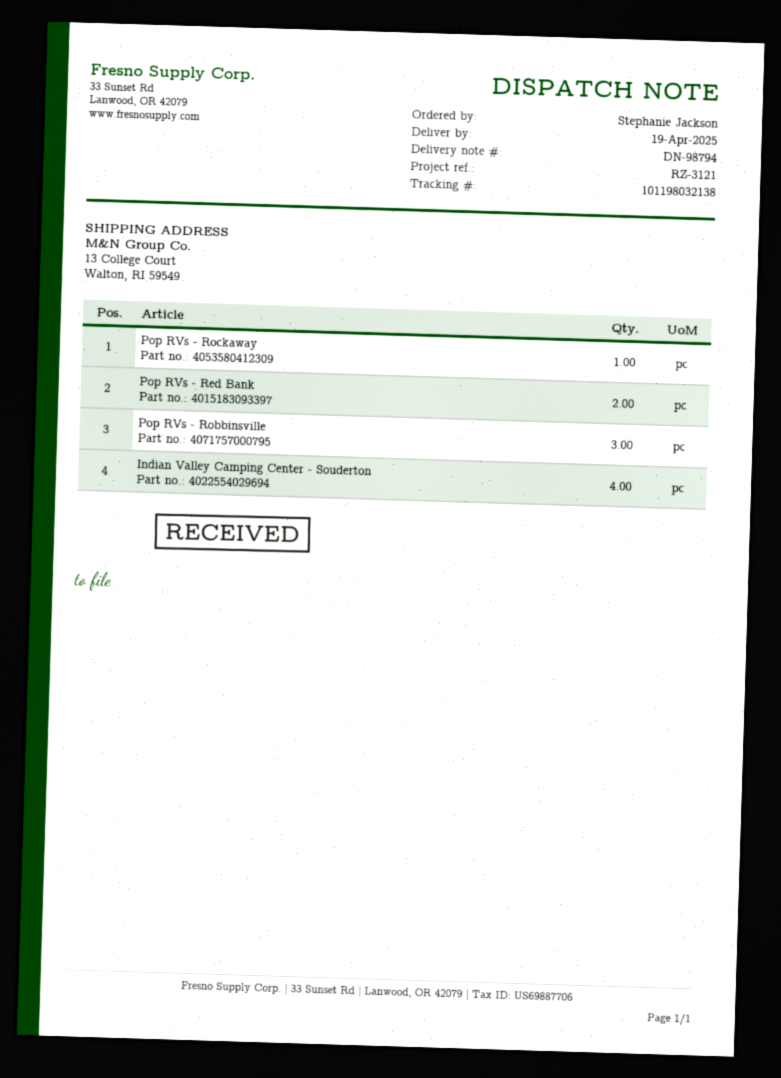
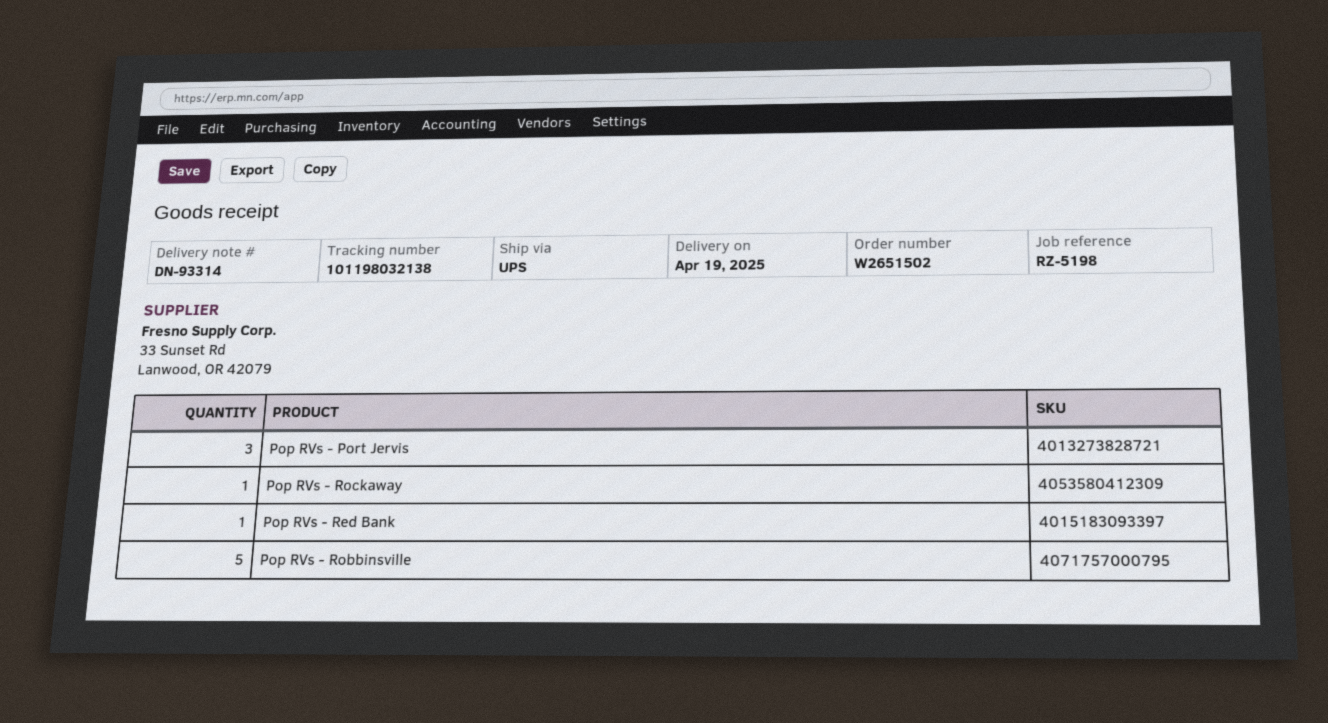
delivery note number: DN-98794 -> DN-93314
reference: RZ-3121 -> RZ-5198
Pop RVs - Red Bank: 2 -> 1
Pop RVs - Robbinsville: 3 -> 5
Indian Valley Camping Center - Souderton: 4 -> none
Pop RVs - Port Jervis: none -> 3

